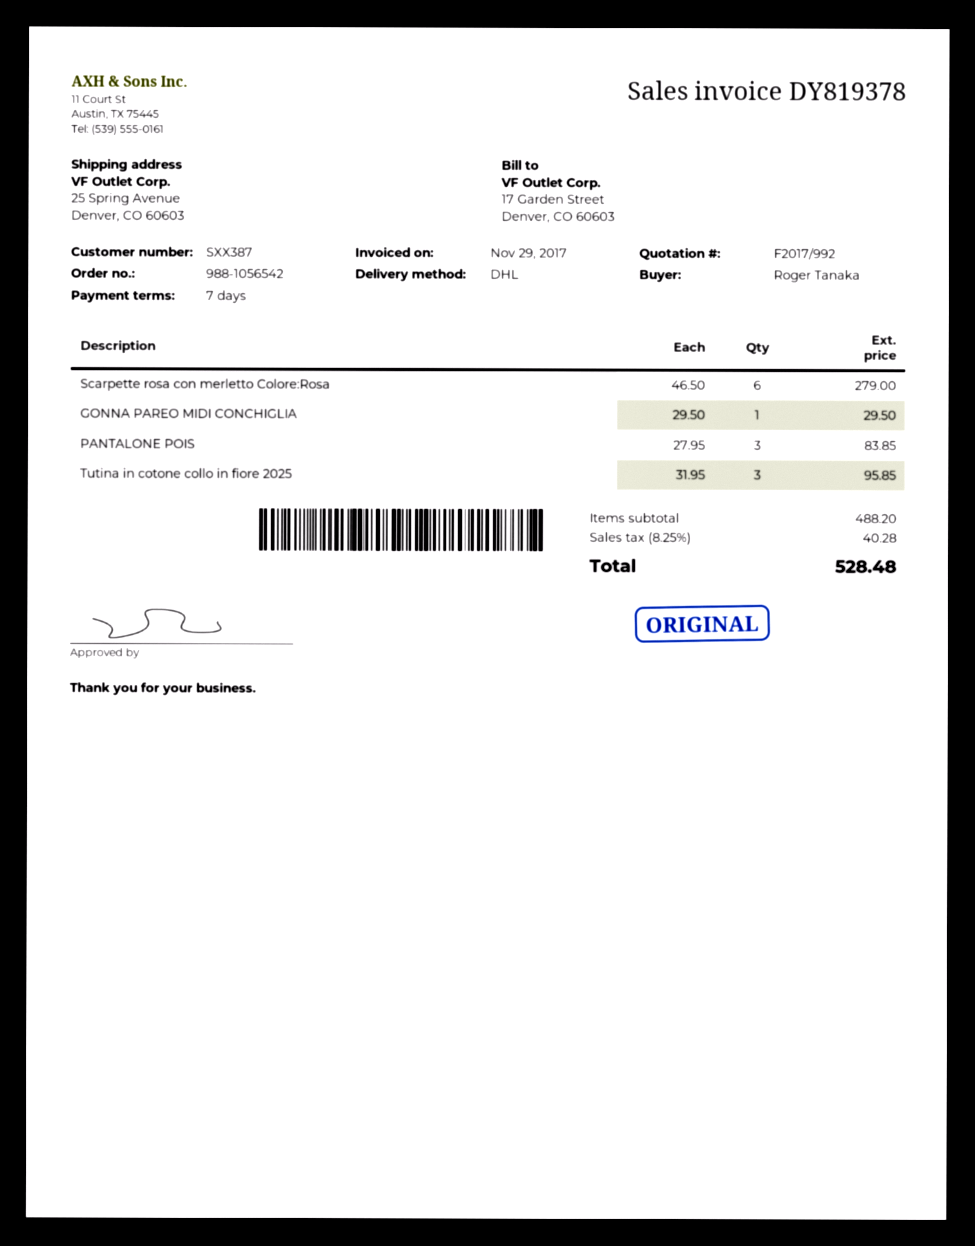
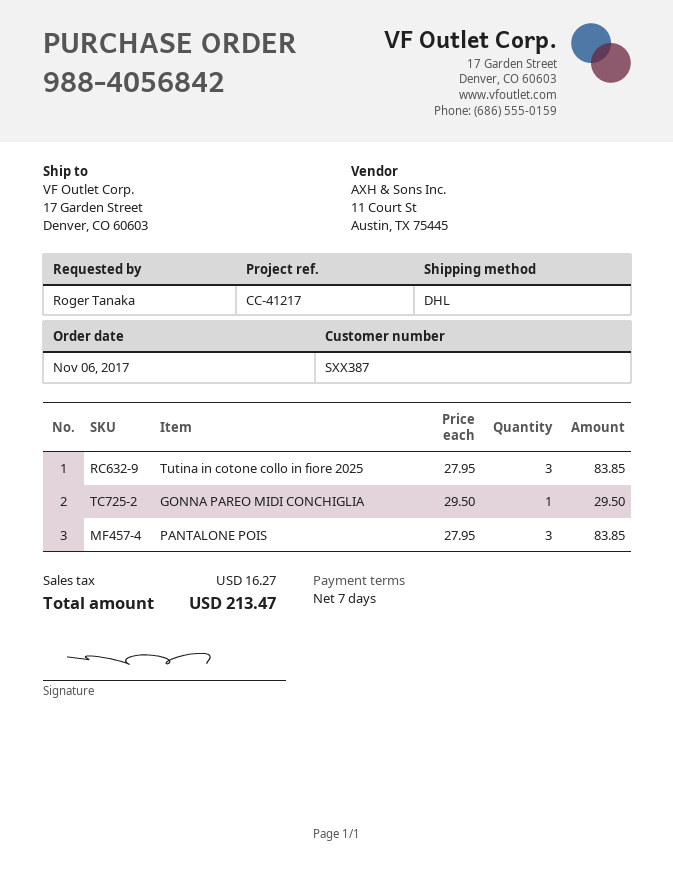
order number: 988-1056542 -> 988-4056842
ship to: 25 Spring Avenue, Denver, CO 60603 -> 17 Garden Street, Denver, CO 60603
Scarpette rosa con merletto Colore:Rosa: 6 x 46.50 = 279.00 -> none
Tutina in cotone collo in fiore 2025: 3 x 31.95 = 95.85 -> 3 x 27.95 = 83.85
tax: 40.28 -> 16.27
total: 528.48 -> 213.47

